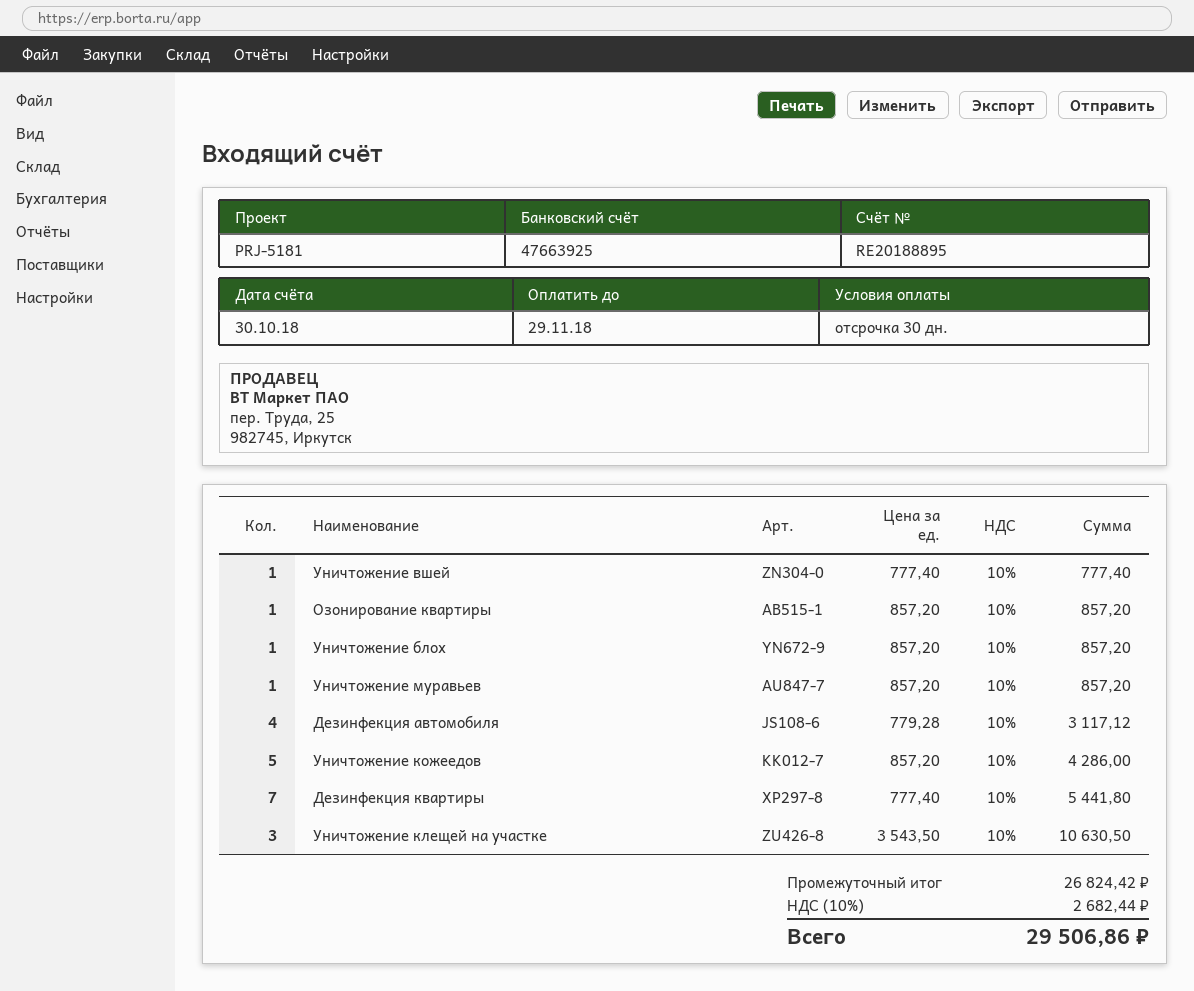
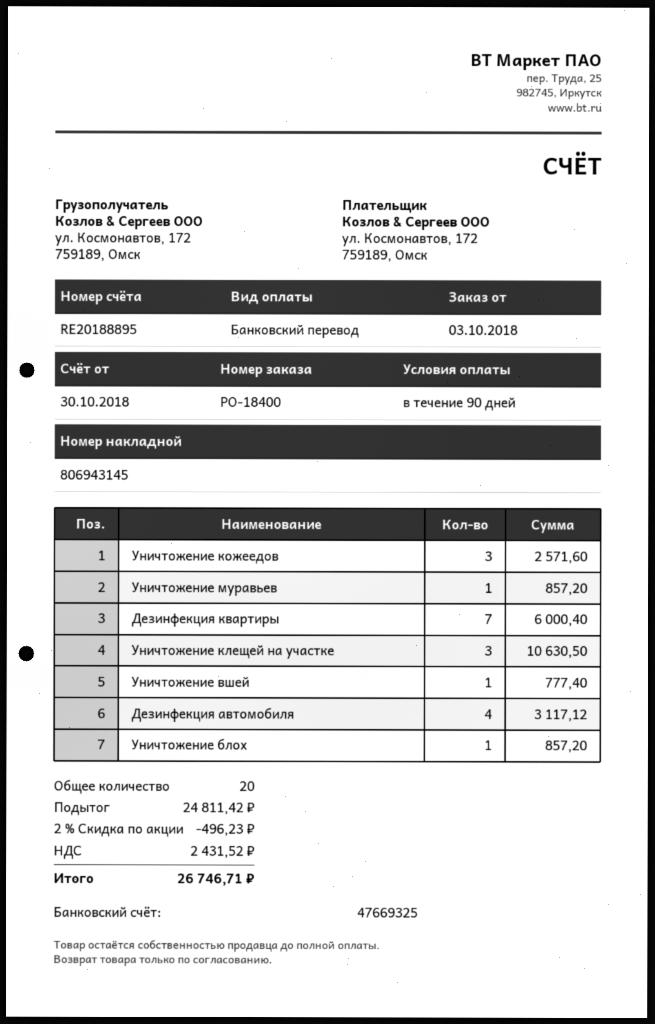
payment terms: 30 days -> 90 days
bank account: 47663925 -> 47669325
Озонирование квартиры: 1 for 857.20 -> none
Уничтожение кожеедов: 5 for 4286.00 -> 3 for 2571.60
Дезинфекция квартиры: 7 for 5441.80 -> 7 for 6000.40
subtotal: 26824.42 -> 24811.42
discount: none -> 2% = 496.23
tax: 2682.44 -> 2431.52
total: 29506.86 -> 26746.71

